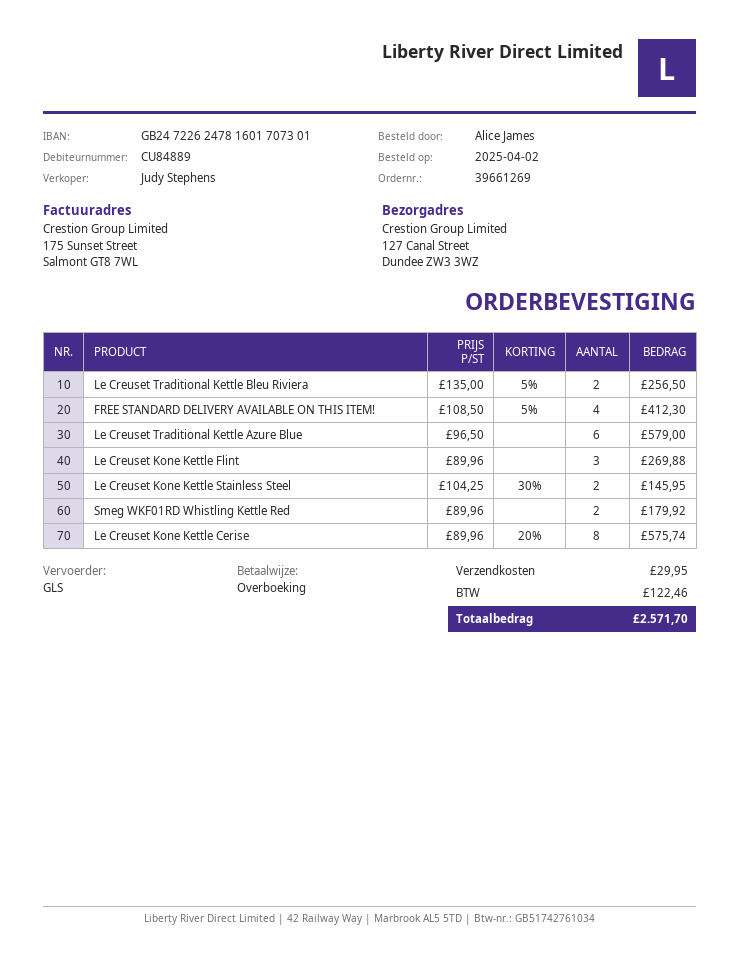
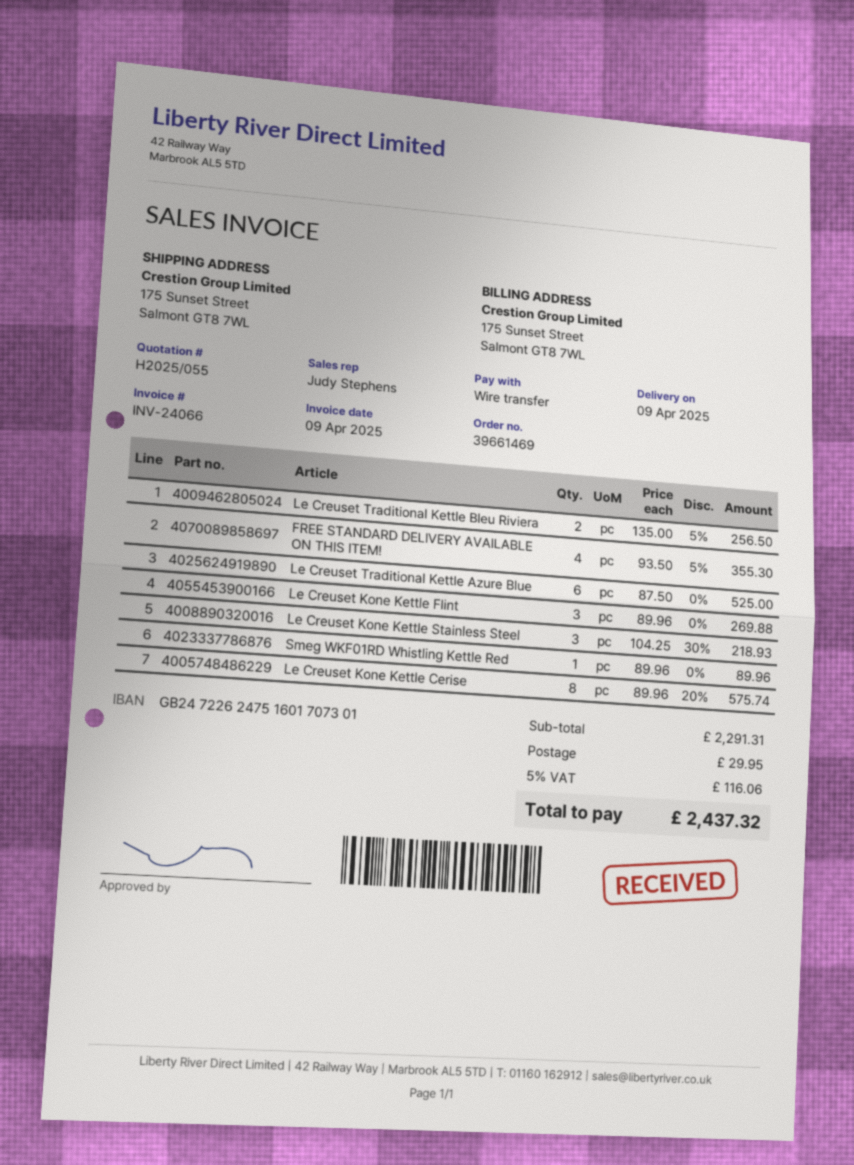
order number: 39661269 -> 39661469
bank account: GB24722624781601707301 -> GB24722624751601707301
ship to: 127 Canal Street, Dundee ZW3 3WZ -> 175 Sunset Street, Salmont GT8 7WL
FREE STANDARD DELIVERY AVAILABLE ON THIS ITEM!: 4 x 108.50 - 5% = 412.30 -> 4 x 93.50 - 5% = 355.30
Le Creuset Traditional Kettle Azure Blue: 6 x 96.50 = 579.00 -> 6 x 87.50 = 525.00
Le Creuset Kone Kettle Stainless Steel: 2 x 104.25 - 30% = 145.95 -> 3 x 104.25 - 30% = 218.93
Smeg WKF01RD Whistling Kettle Red: 2 x 89.96 = 179.92 -> 1 x 89.96 = 89.96
tax: 122.46 -> 116.06
total: 2571.70 -> 2437.32

